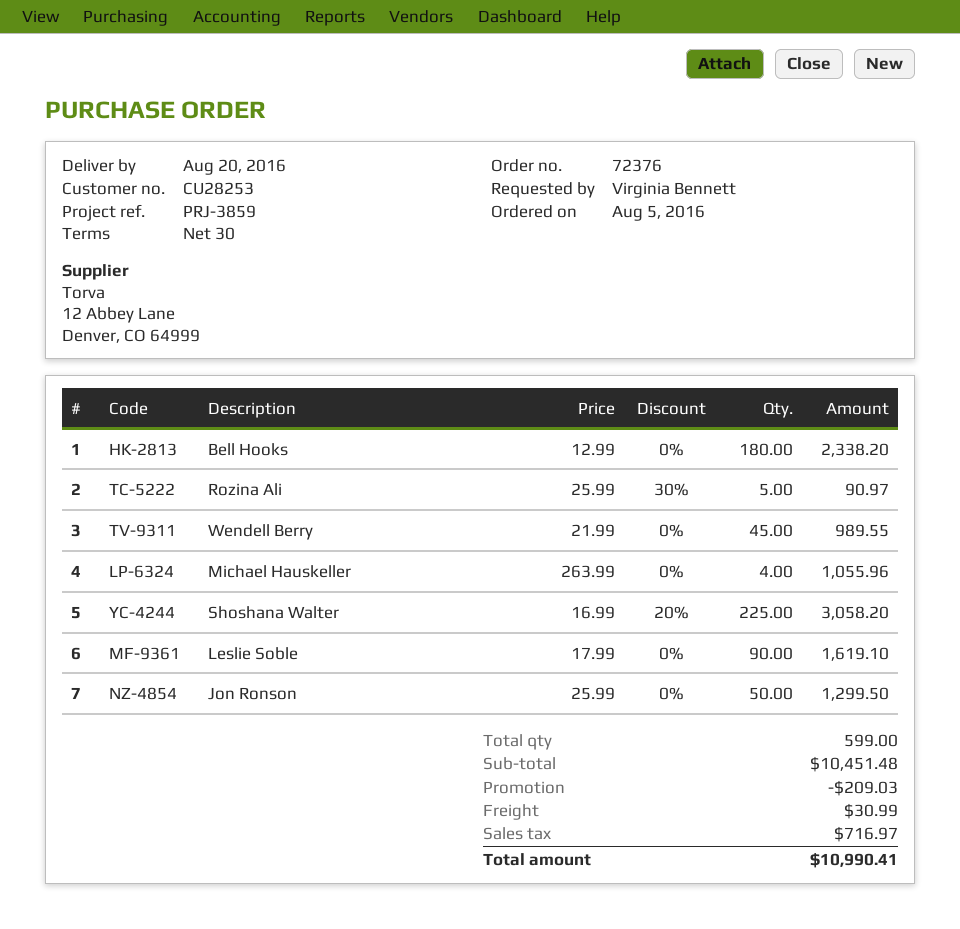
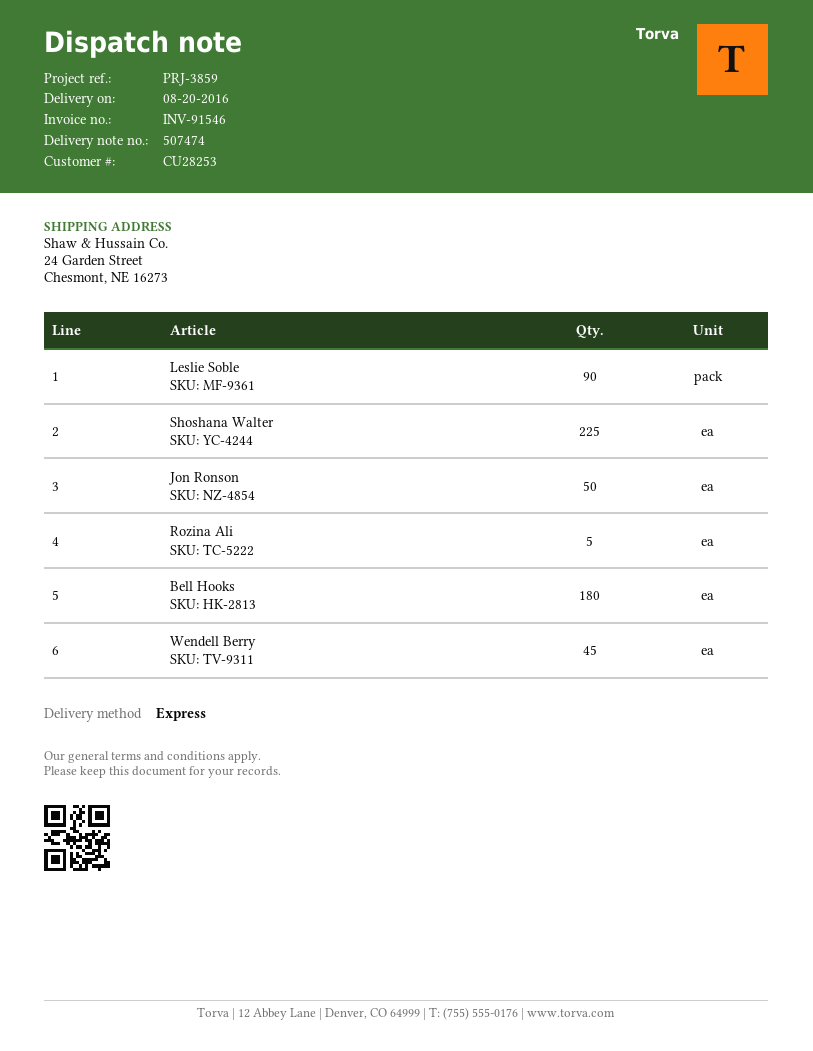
Michael Hauskeller: 4 -> none

